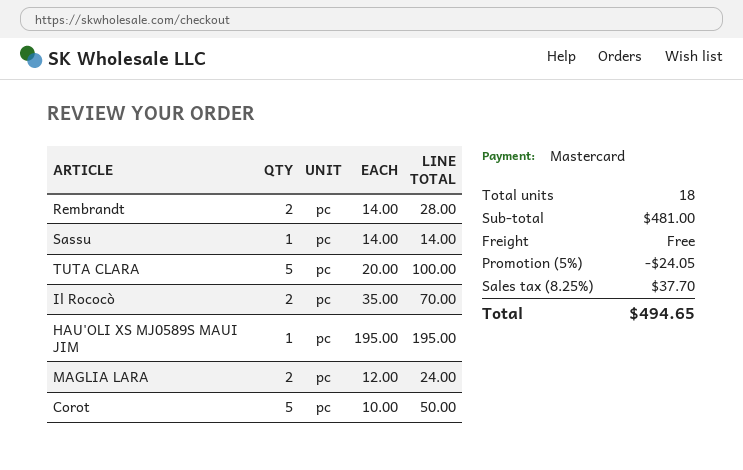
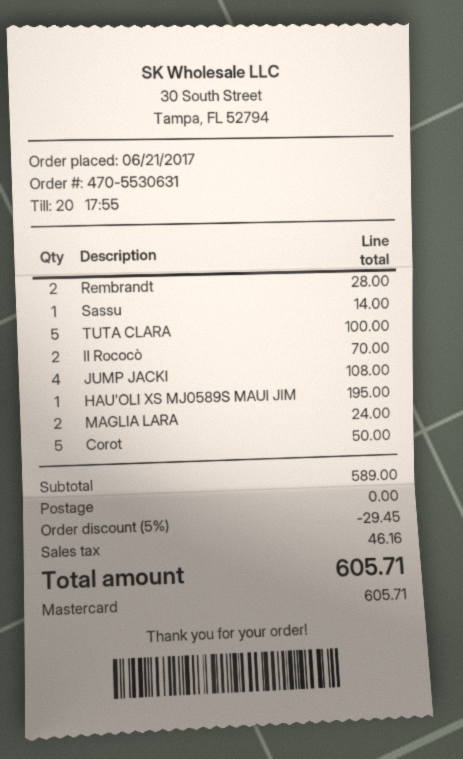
JUMP JACKI: none -> 4 for 108.00
subtotal: 481.00 -> 589.00
discount: 5% = 24.05 -> 5% = 29.45
tax: 37.70 -> 46.16
total: 494.65 -> 605.71

